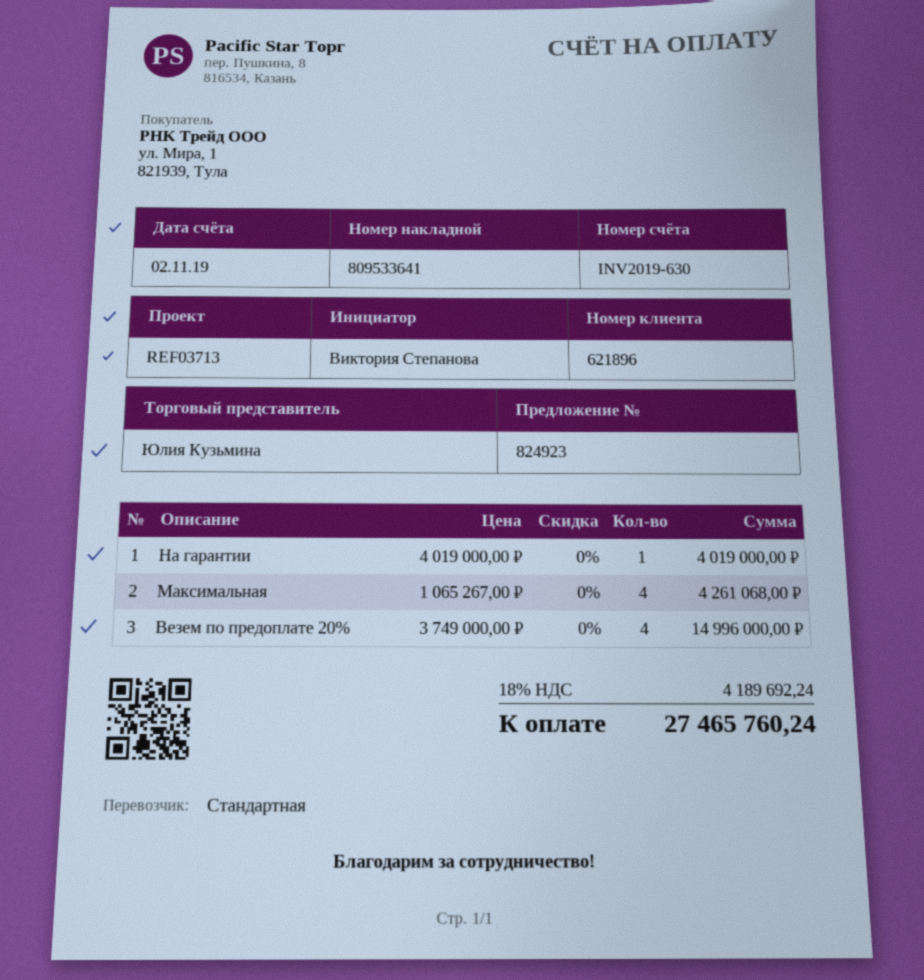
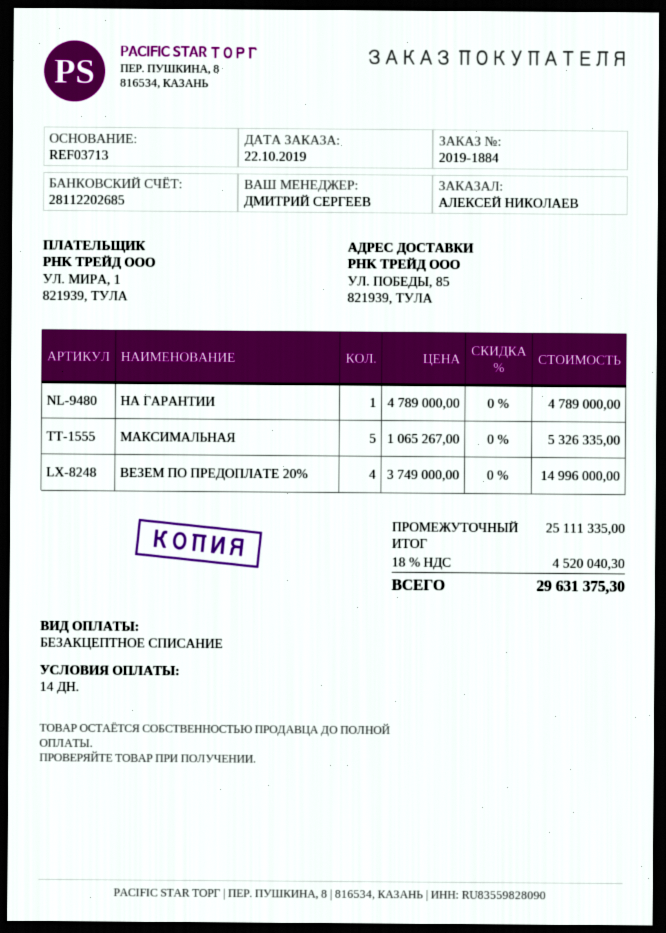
ordered by: Виктория Степанова -> АЛЕКСЕЙ НИКОЛАЕВ
sales rep: Юлия Кузьмина -> ДМИТРИЙ СЕРГЕЕВ
На гарантии: 1 x 4019000.00 = 4019000.00 -> 1 x 4789000.00 = 4789000.00
Максимальная: 4 x 1065267.00 = 4261068.00 -> 5 x 1065267.00 = 5326335.00
tax: 18% = 4189692.24 -> 18% = 4520040.30
total: 27465760.24 -> 29631375.30

